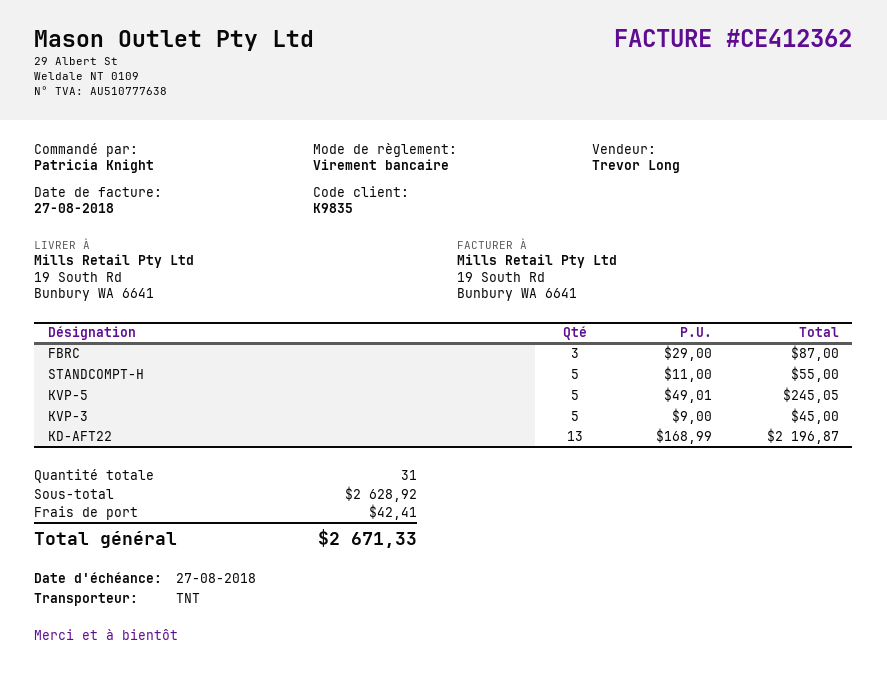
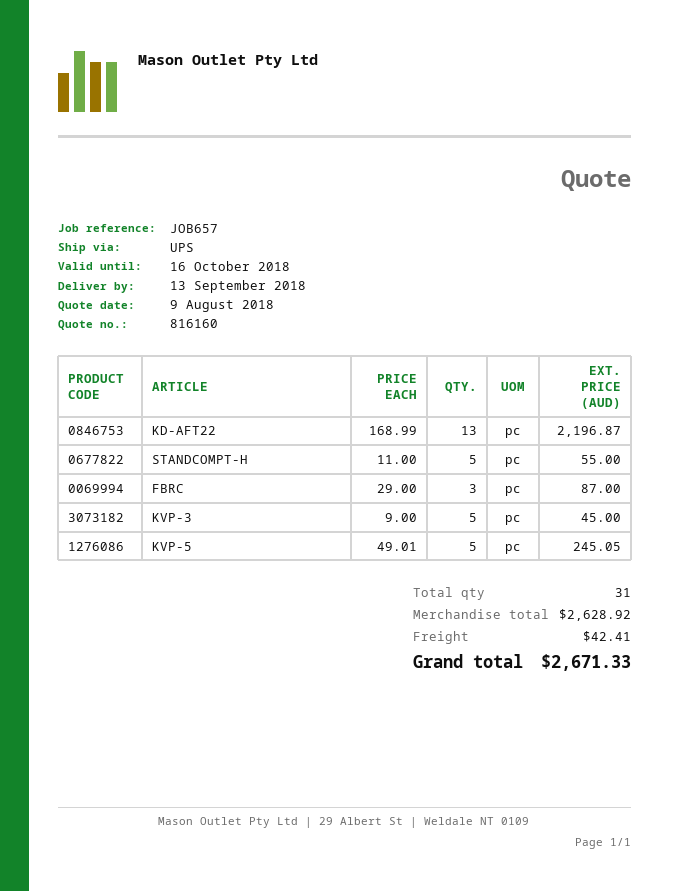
shipping method: TNT -> UPS

